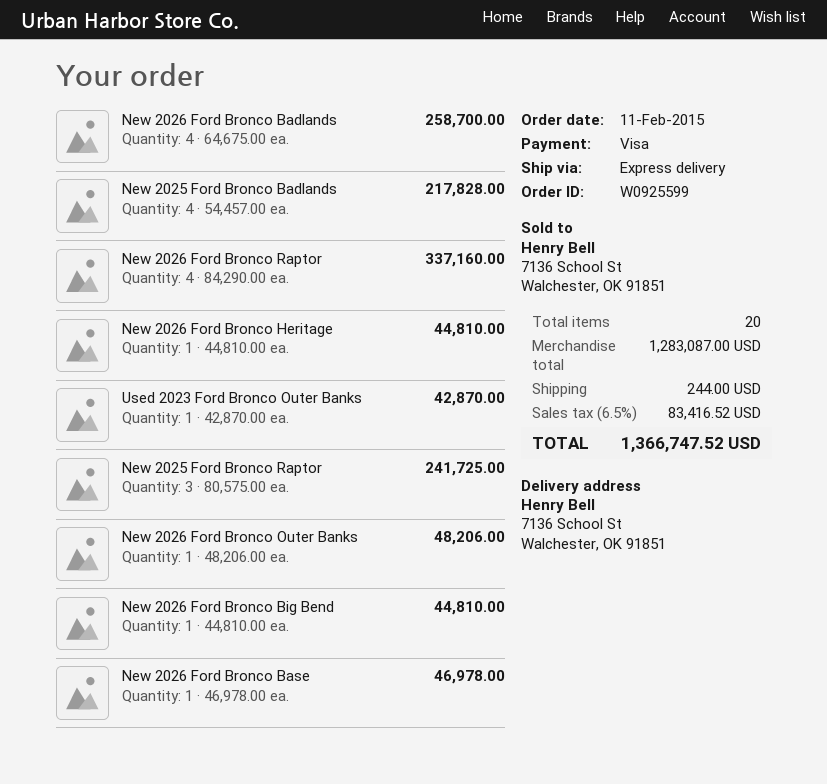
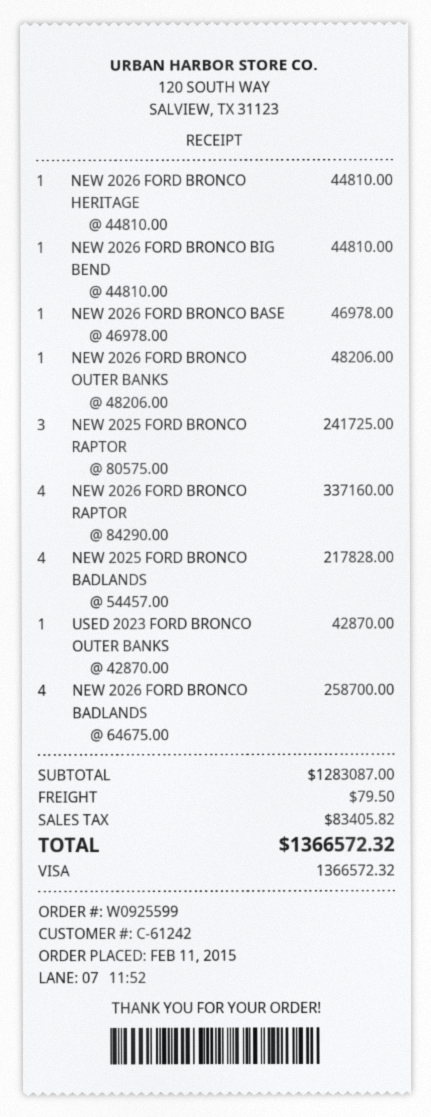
shipping: 244.00 -> 79.50
tax: 83416.52 -> 83405.82
total: 1366747.52 -> 1366572.32

